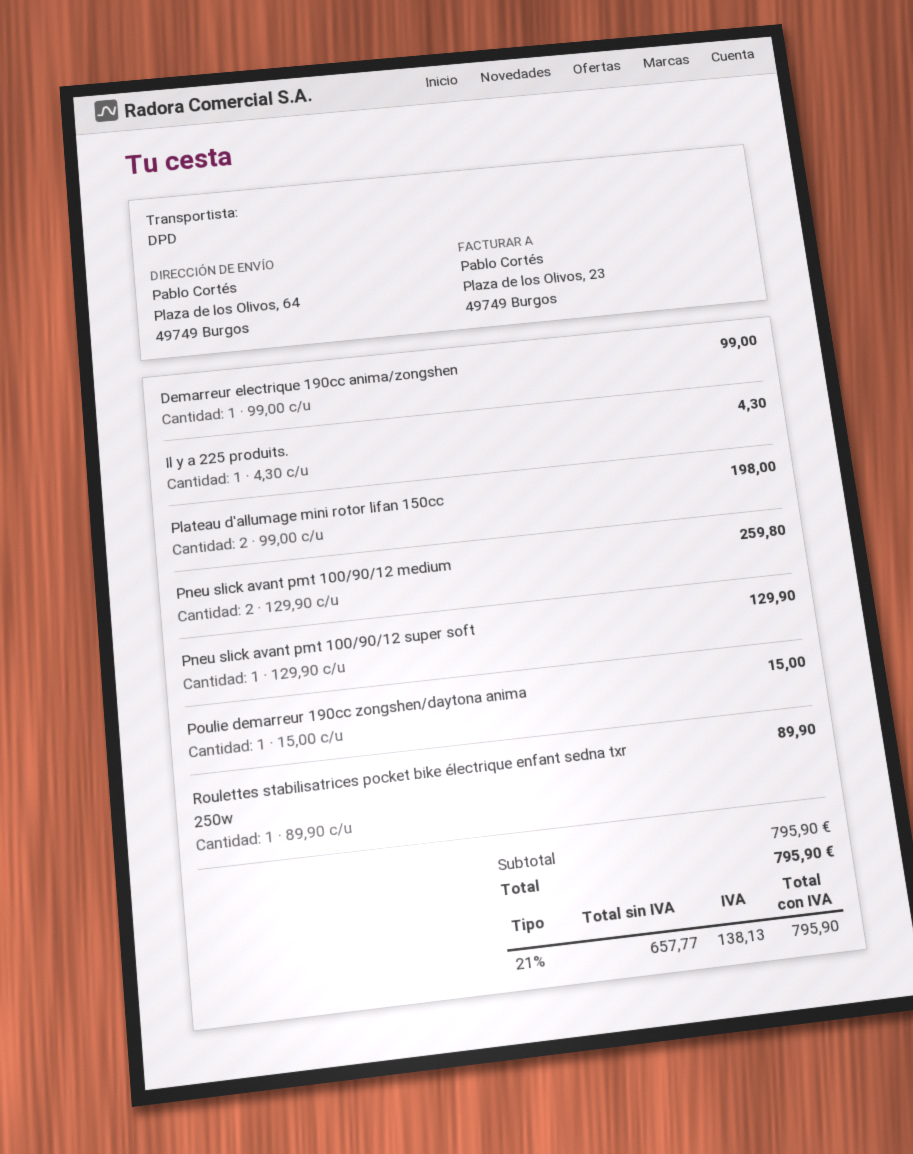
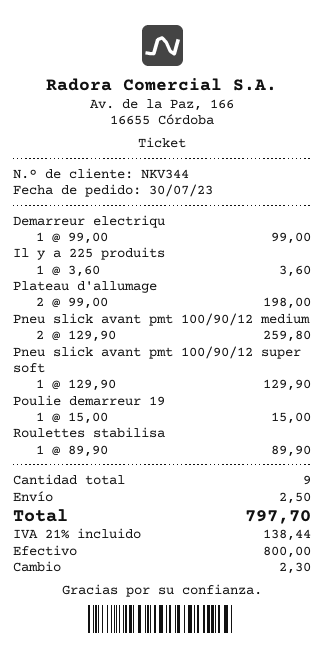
Il y a 225 produits.: 1 x 4.30 = 4.30 -> 1 x 3.60 = 3.60
shipping: none -> 2.50
tax: 21% = 138.13 -> 21% = 138.44
total: 795.90 -> 797.70

